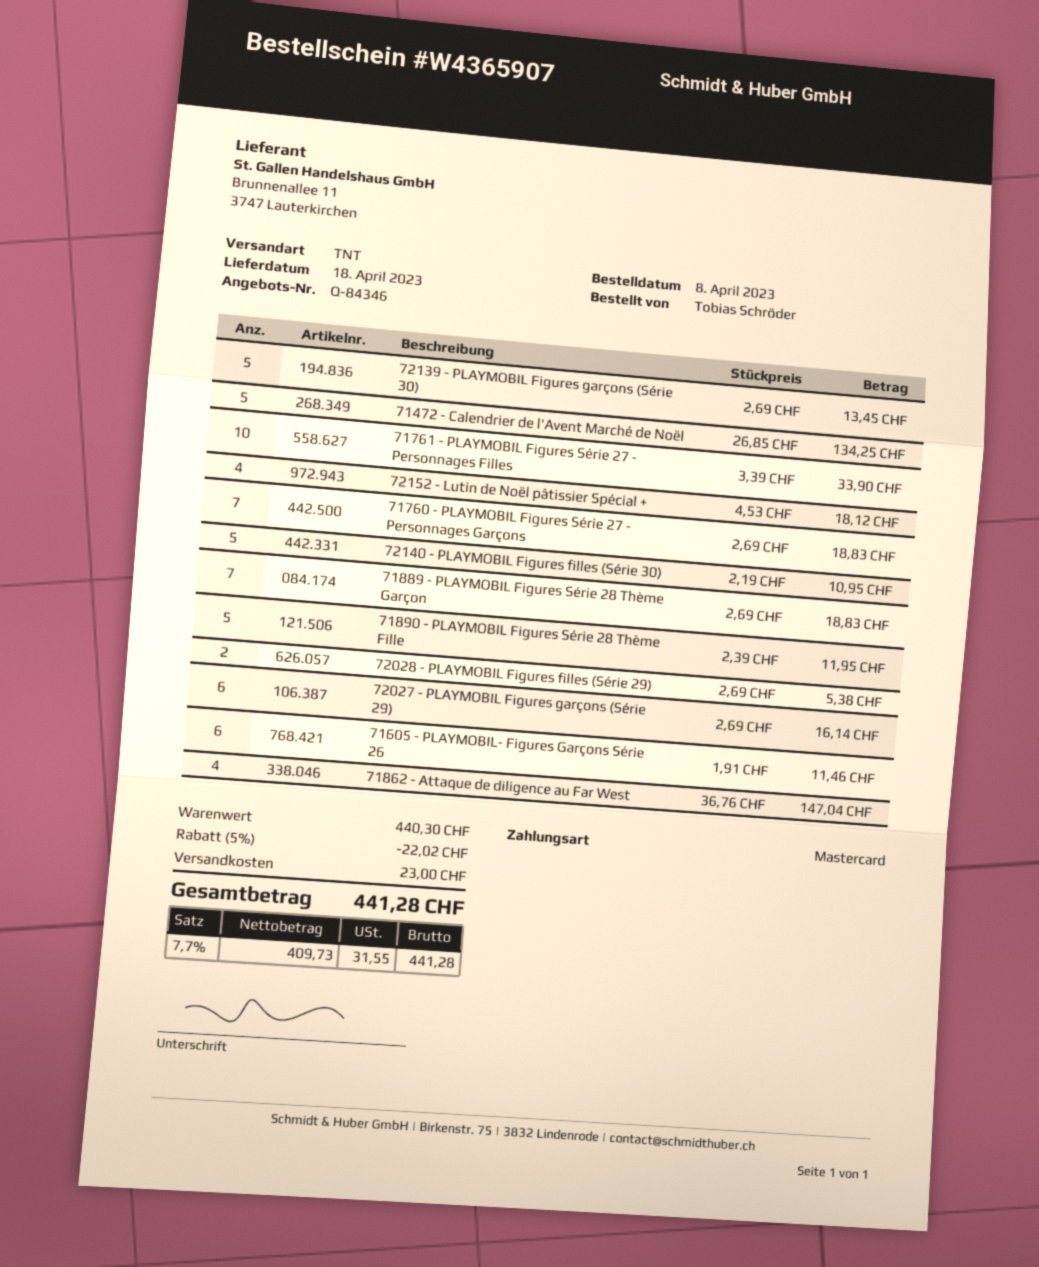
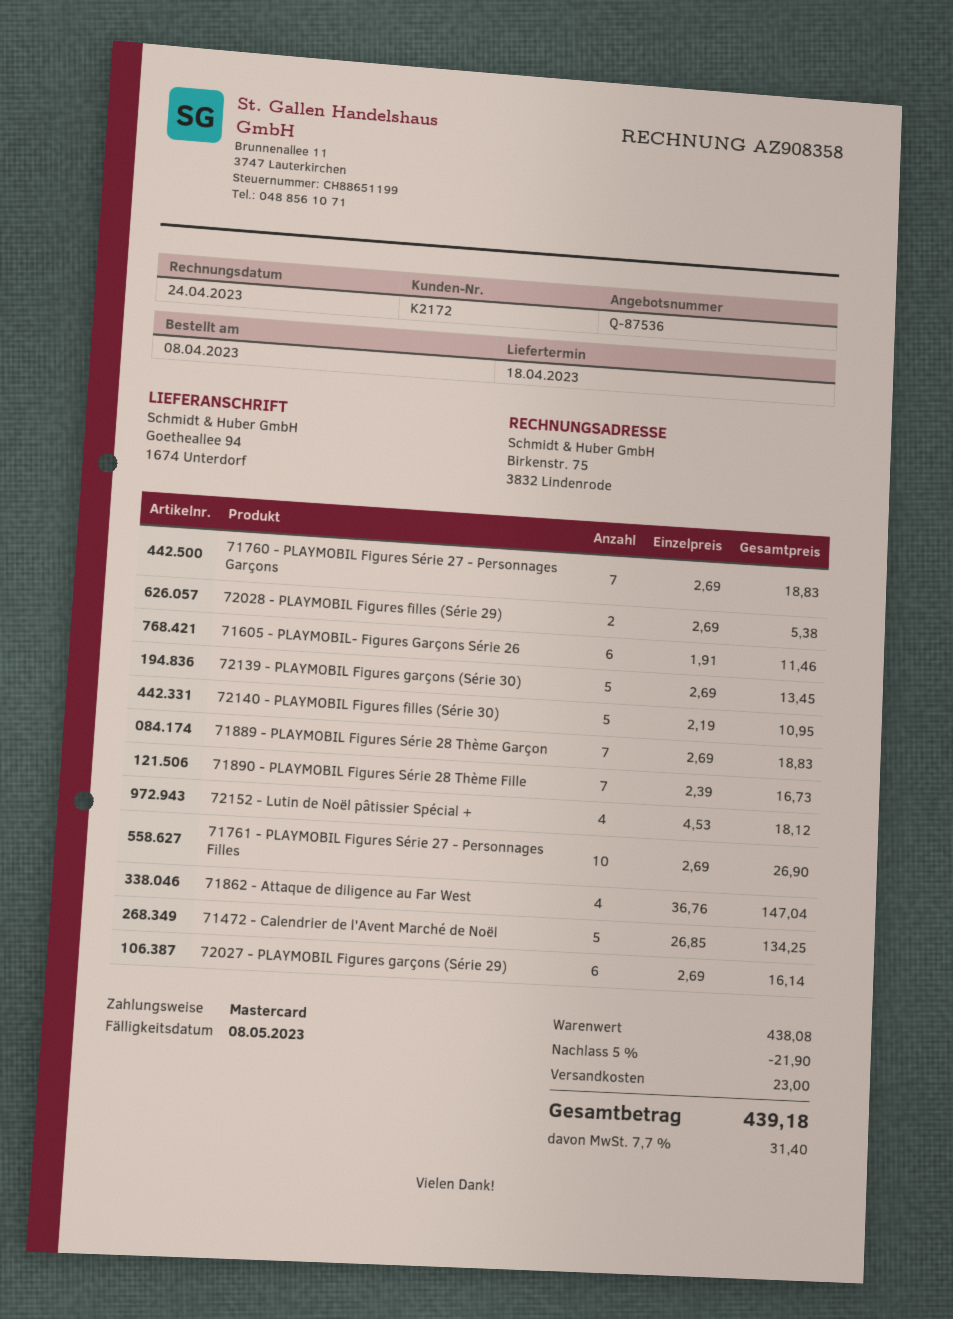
quote number: Q-84346 -> Q-87536
71761 - PLAYMOBIL Figures Série 27 - Personnages Filles: 10 x 3.39 = 33.90 -> 10 x 2.69 = 26.90
71890 - PLAYMOBIL Figures Série 28 Thème Fille: 5 x 2.39 = 11.95 -> 7 x 2.39 = 16.73
subtotal: 440.30 -> 438.08
discount: 5% = 22.02 -> 5% = 21.90
tax: 7.7% = 31.55 -> 7.7% = 31.40
total: 441.28 -> 439.18

